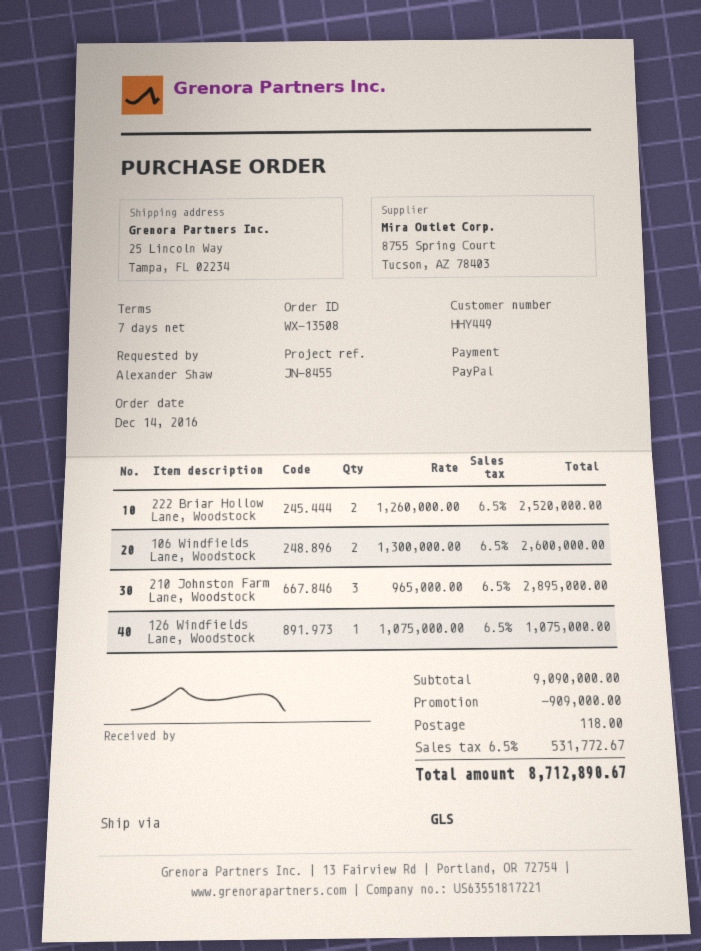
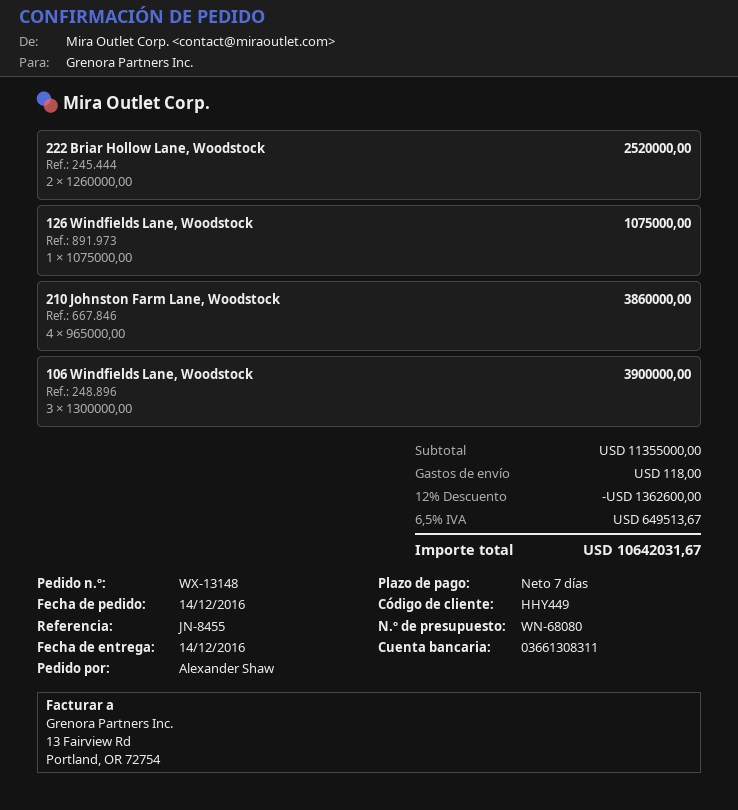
order number: WX-13508 -> WX-13148
106 Windfields Lane, Woodstock: 2 x 1300000.00 = 2600000.00 -> 3 x 1300000.00 = 3900000.00
210 Johnston Farm Lane, Woodstock: 3 x 965000.00 = 2895000.00 -> 4 x 965000.00 = 3860000.00
subtotal: 9090000.00 -> 11355000.00
discount: 909000.00 -> 1362600.00
tax: 6.5% = 531772.67 -> 6.5% = 649513.67
total: 8712890.67 -> 10642031.67

